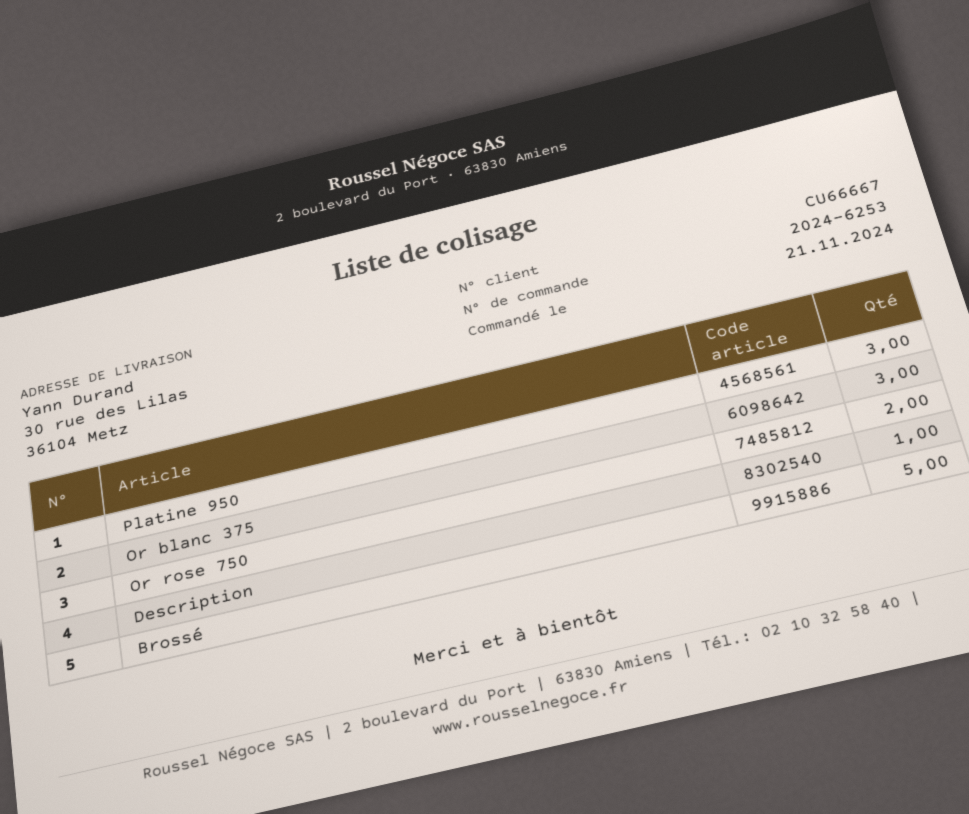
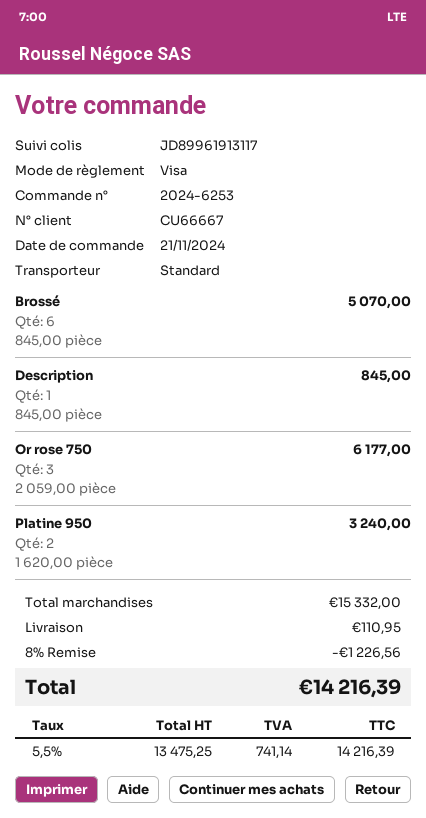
Platine 950: 3 -> 2
Or blanc 375: 3 -> none
Or rose 750: 2 -> 3
Brossé: 5 -> 6

